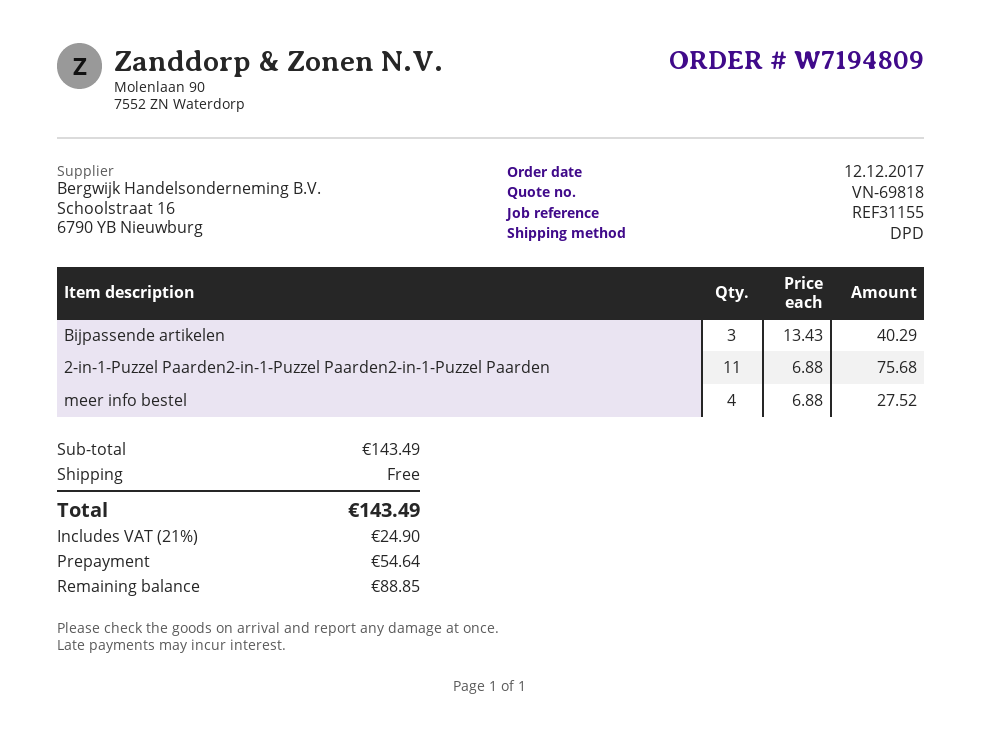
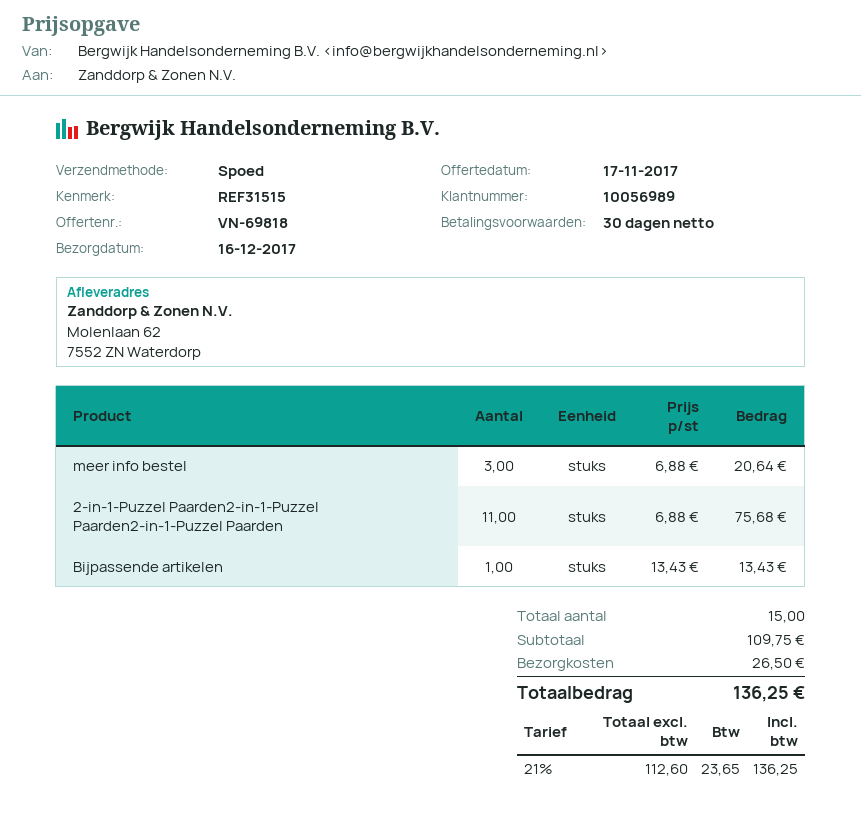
reference: REF31155 -> REF31515
shipping method: DPD -> express
Bijpassende artikelen: 3 x 13.43 = 40.29 -> 1 x 13.43 = 13.43
meer info bestel: 4 x 6.88 = 27.52 -> 3 x 6.88 = 20.64
subtotal: 143.49 -> 109.75
shipping: 0.00 -> 26.50
tax: 21% = 24.90 -> 21% = 23.65
total: 143.49 -> 136.25

